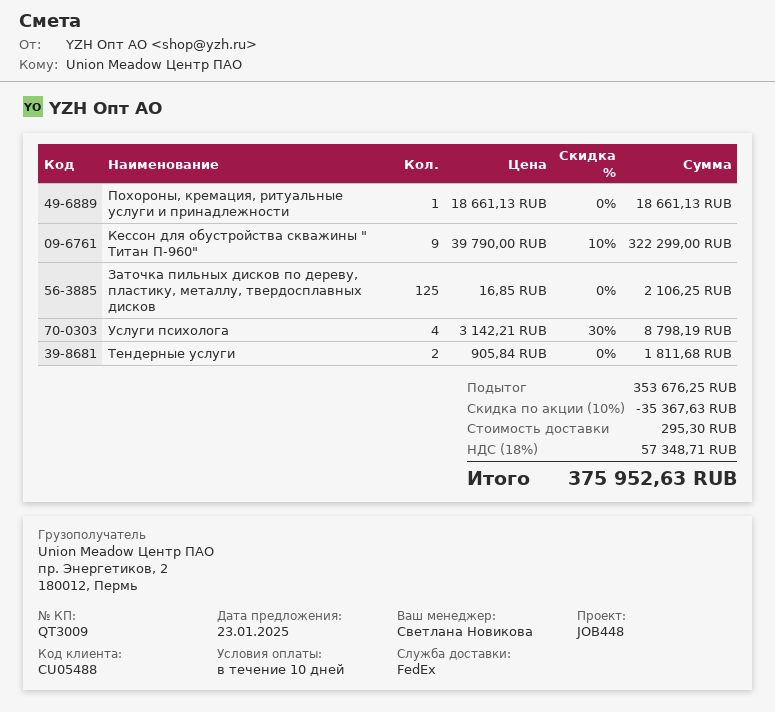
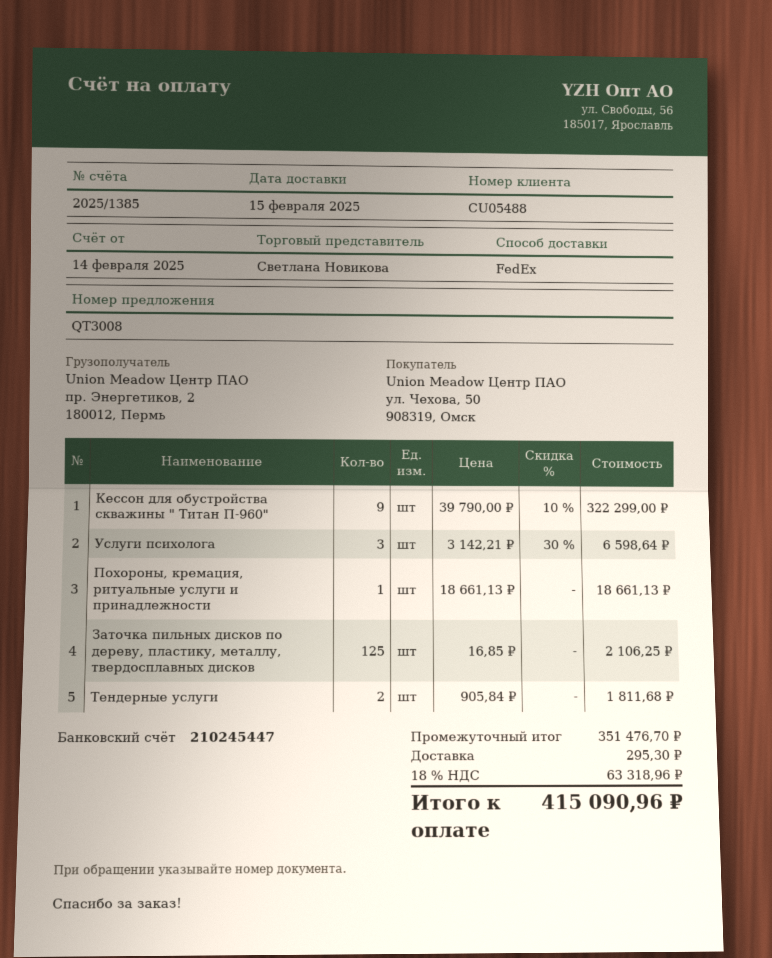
quote number: QT3009 -> QT3008
Услуги психолога: 4 x 3142.21 - 30% = 8798.19 -> 3 x 3142.21 - 30% = 6598.64
subtotal: 353676.25 -> 351476.70
discount: 10% = 35367.63 -> none
tax: 18% = 57348.71 -> 18% = 63318.96
total: 375952.63 -> 415090.96

